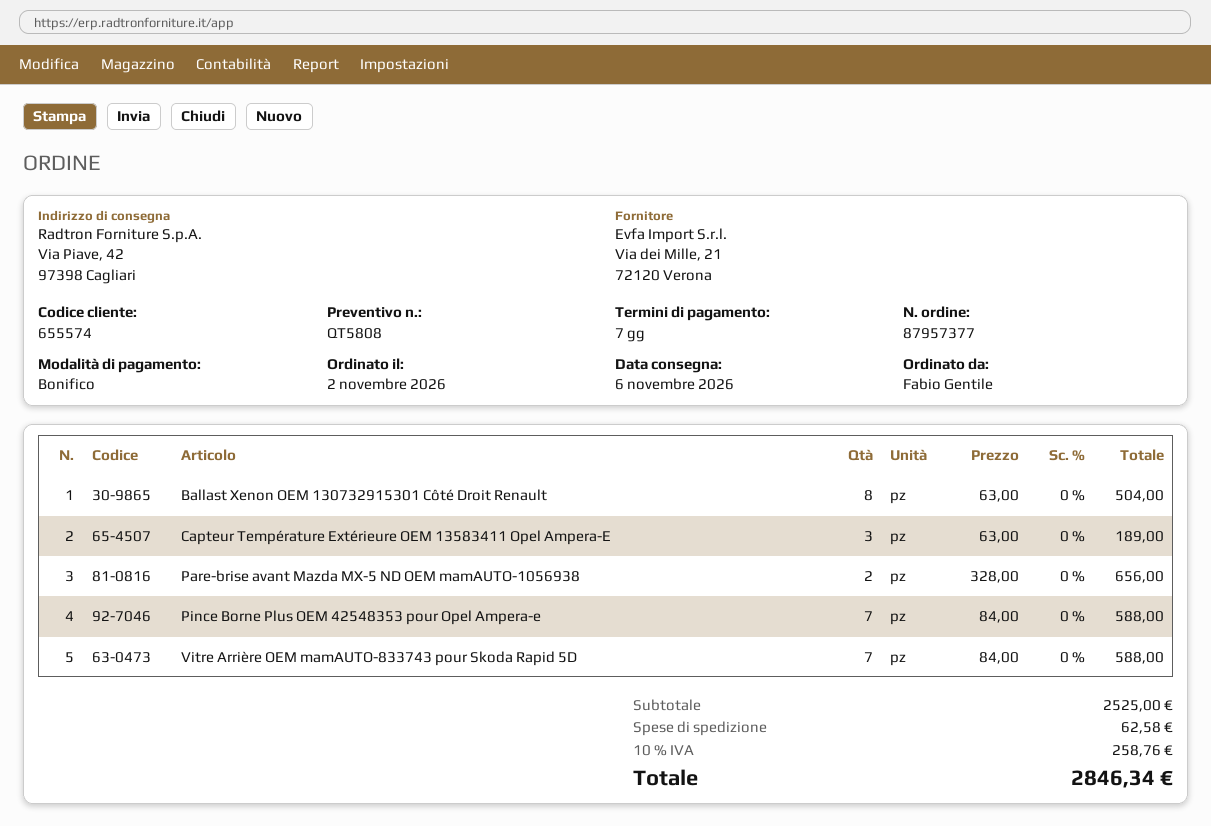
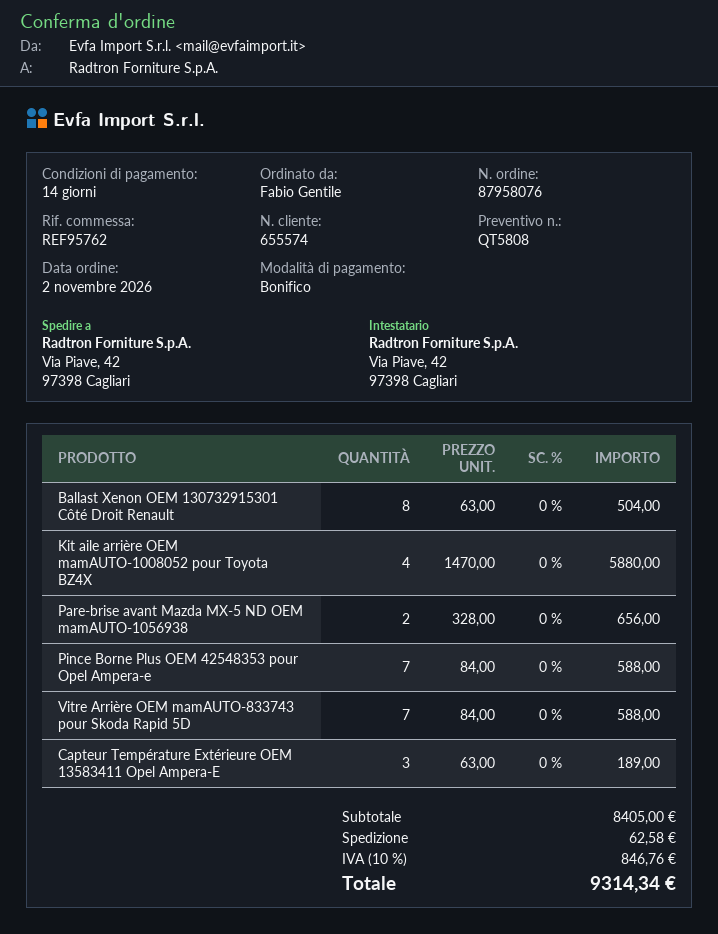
order number: 87957377 -> 87958076
payment terms: 7 days -> 14 days
Kit aile arrière OEM mamAUTO-1008052 pour Toyota BZ4X: none -> 4 x 1470.00 = 5880.00
subtotal: 2525.00 -> 8405.00
tax: 10% = 258.76 -> 10% = 846.76
total: 2846.34 -> 9314.34

